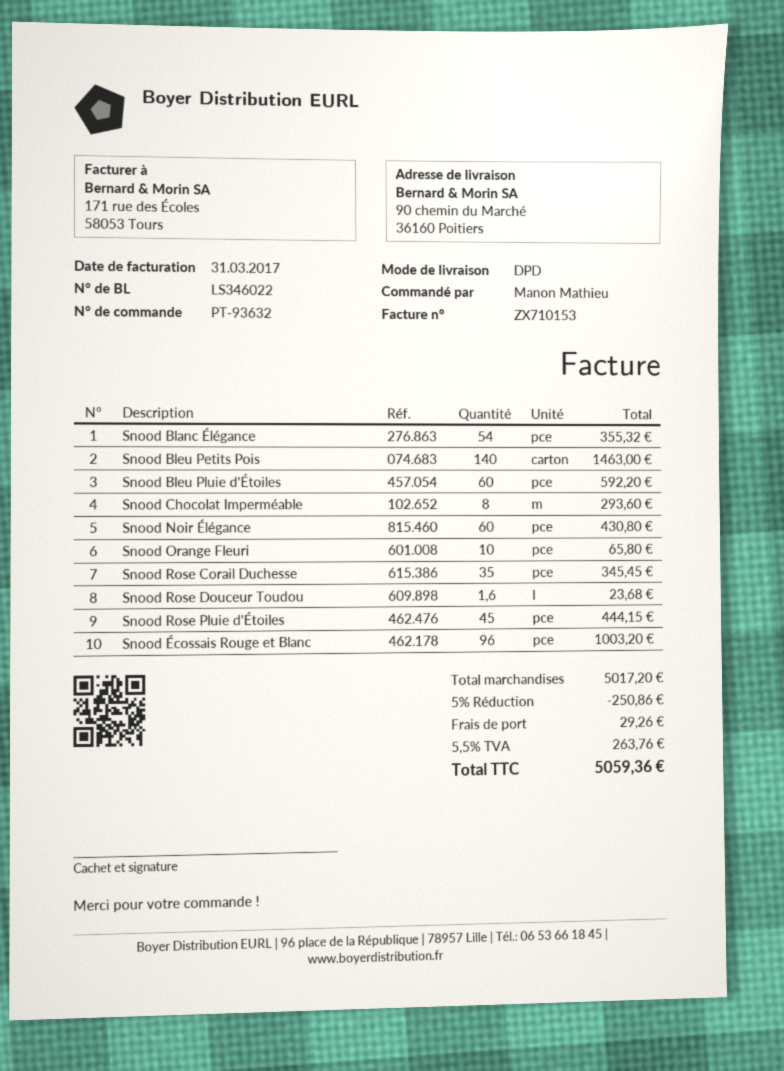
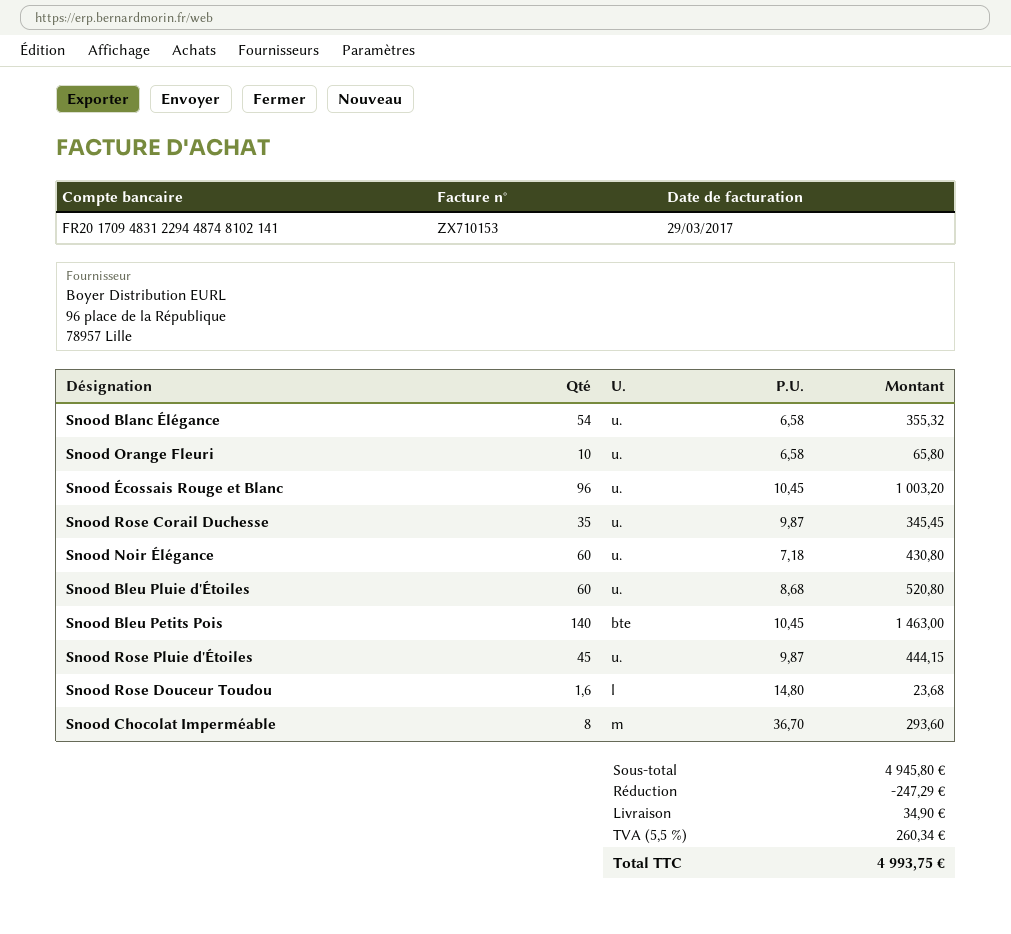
invoice date: 2017-03-31 -> 2017-03-29
Snood Bleu Pluie d'Étoiles: 60 for 592.20 -> 60 for 520.80
subtotal: 5017.20 -> 4945.80
discount: 250.86 -> 247.29
shipping: 29.26 -> 34.90
tax: 5.5% = 263.76 -> 5.5% = 260.34
total: 5059.36 -> 4993.75

